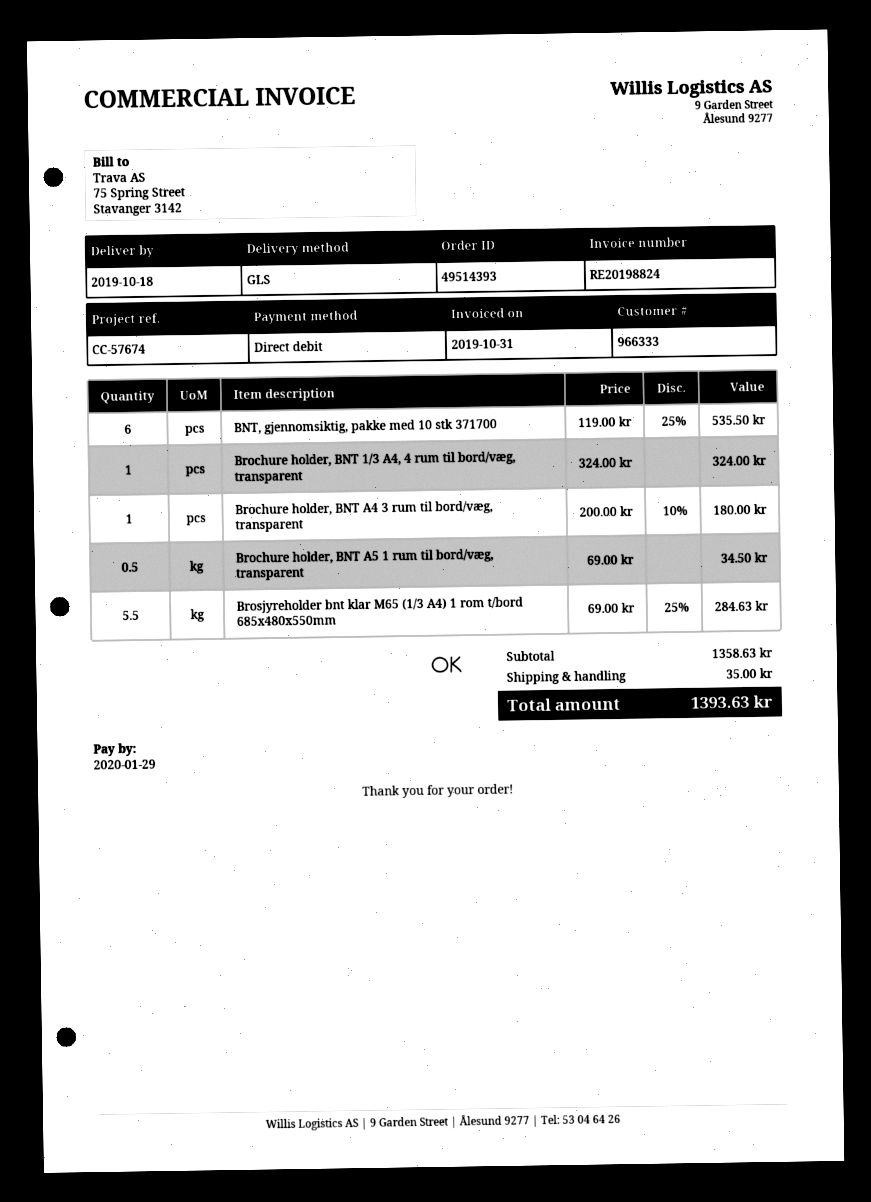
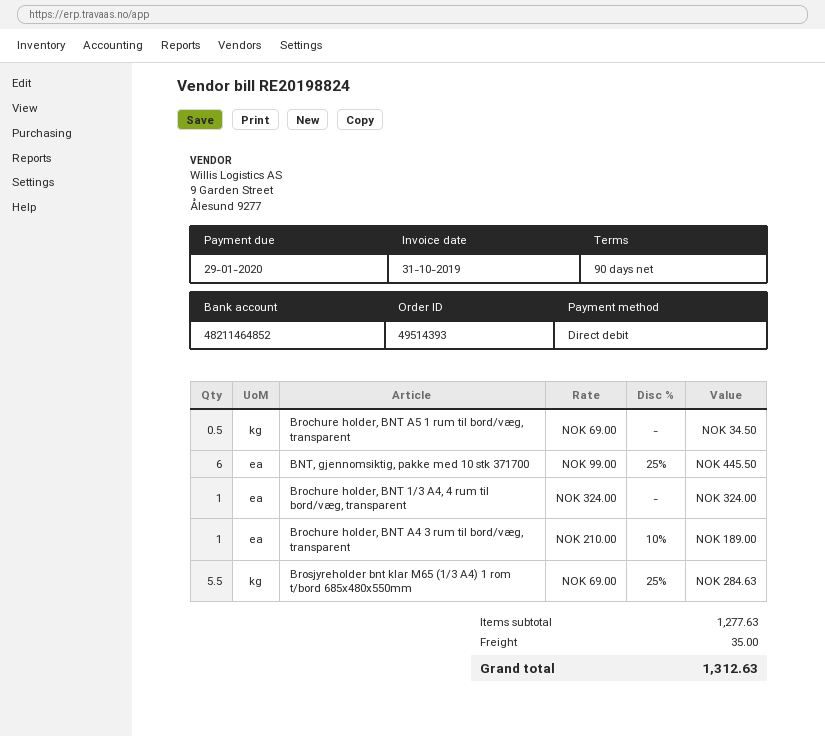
BNT, gjennomsiktig, pakke med 10 stk 371700: 6 x 119.00 - 25% = 535.50 -> 6 x 99.00 - 25% = 445.50
Brochure holder, BNT A4 3 rum til bord/væg, transparent: 1 x 200.00 - 10% = 180.00 -> 1 x 210.00 - 10% = 189.00
subtotal: 1358.63 -> 1277.63
total: 1393.63 -> 1312.63

